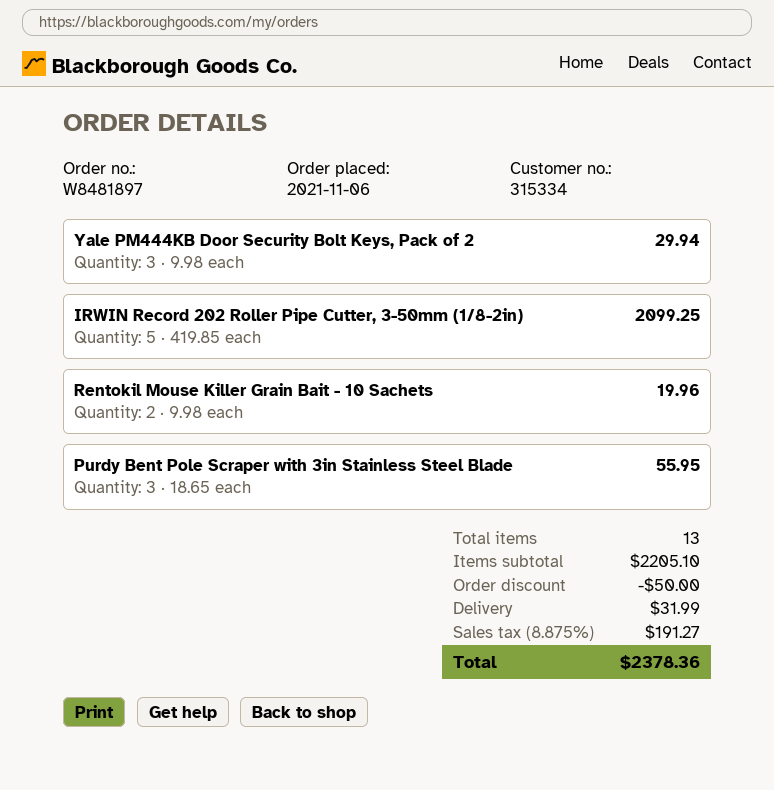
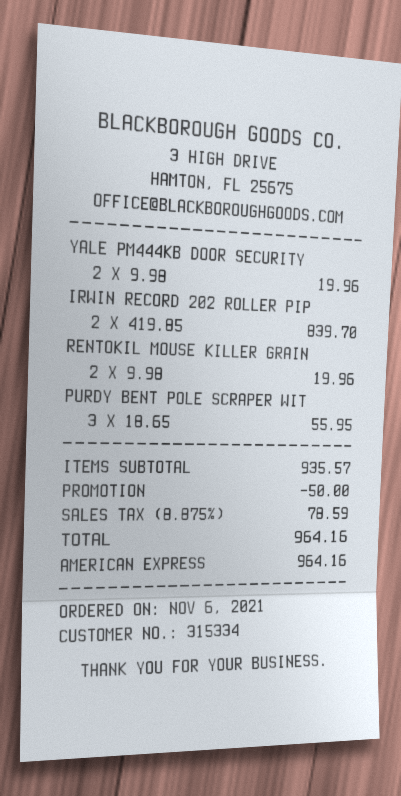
Yale PM444KB Door Security Bolt Keys, Pack of 2: 3 x 9.98 = 29.94 -> 2 x 9.98 = 19.96
IRWIN Record 202 Roller Pipe Cutter, 3-50mm (1/8-2in): 5 x 419.85 = 2099.25 -> 2 x 419.85 = 839.70
subtotal: 2205.10 -> 935.57
shipping: 31.99 -> none
tax: 8.875% = 191.27 -> 8.875% = 78.59
total: 2378.36 -> 964.16

